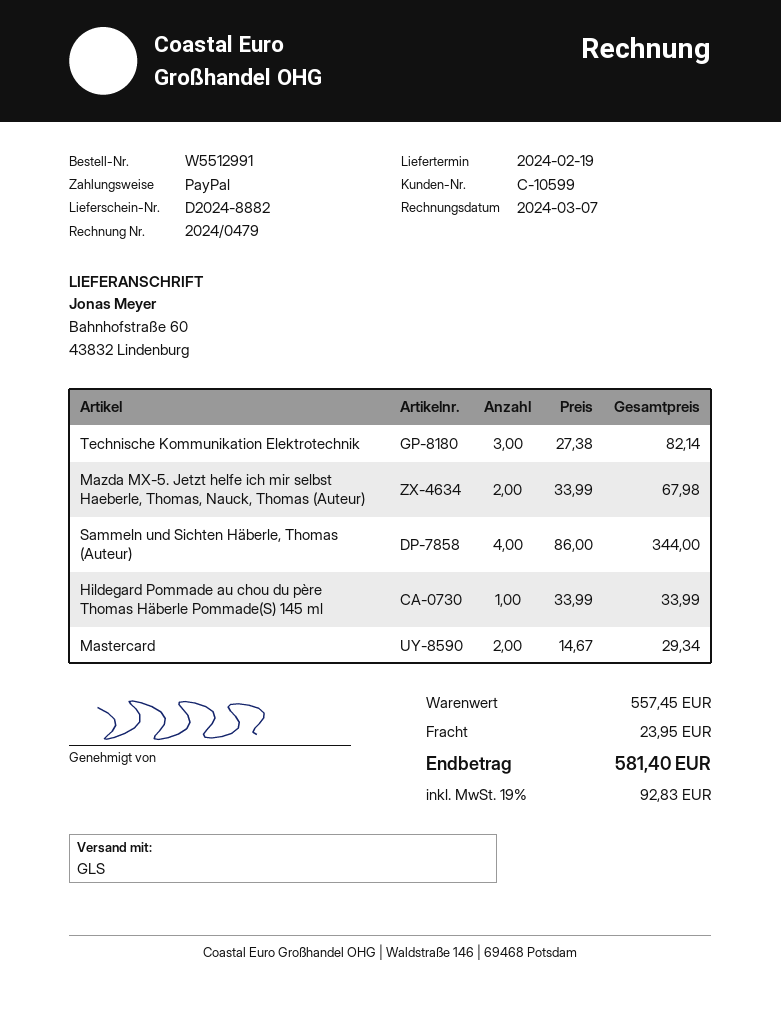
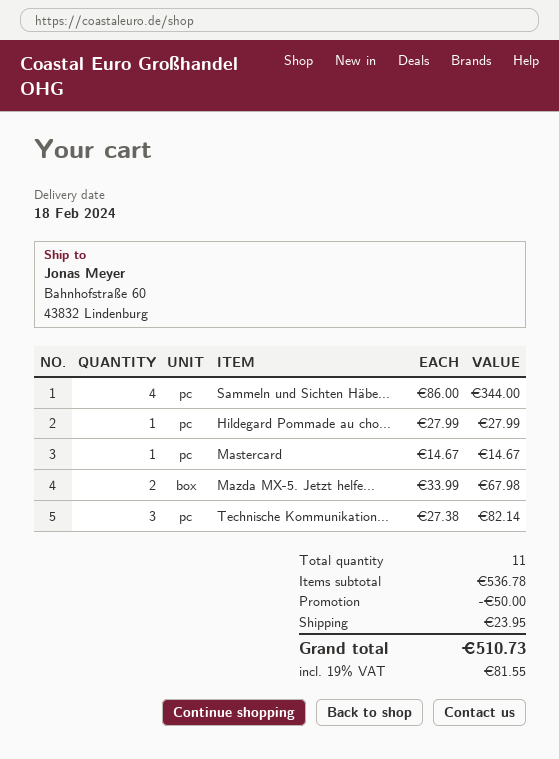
delivery date: 2024-02-19 -> 2024-02-18
Hildegard Pommade au chou du père Thomas Häberle Pommade(S) 145 ml: 1 x 33.99 = 33.99 -> 1 x 27.99 = 27.99
Mastercard: 2 x 14.67 = 29.34 -> 1 x 14.67 = 14.67
subtotal: 557.45 -> 536.78
discount: none -> 50.00
tax: 19% = 92.83 -> 19% = 81.55
total: 581.40 -> 510.73

